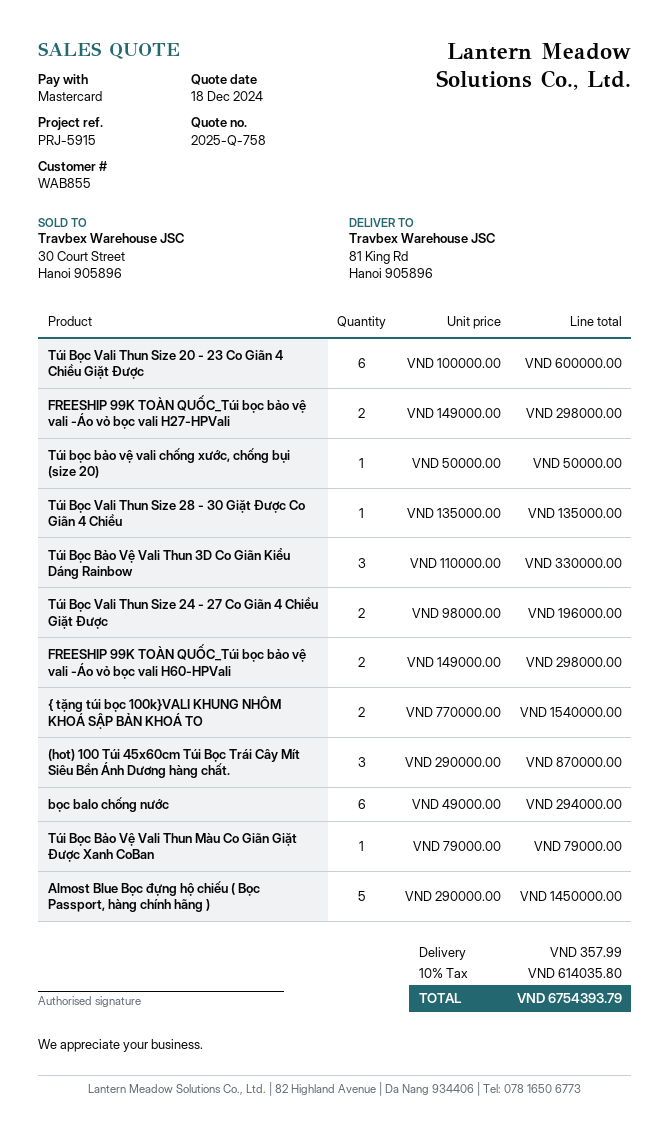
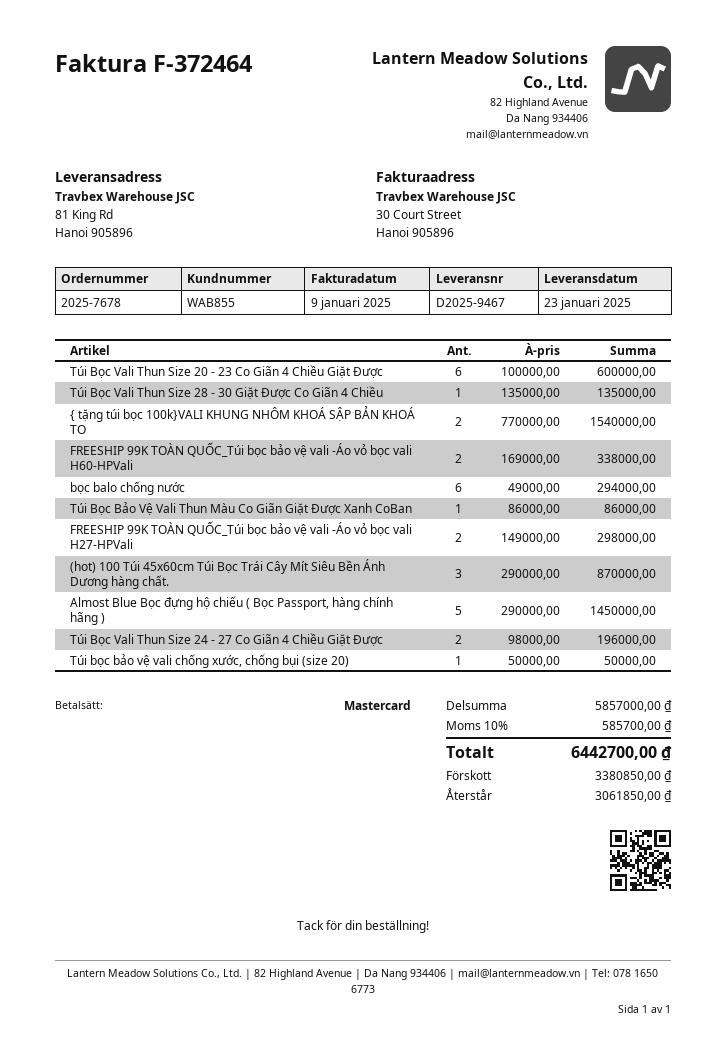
Túi Bọc Bảo Vệ Vali Thun 3D Co Giãn Kiểu Dáng Rainbow: 3 x 110000.00 = 330000.00 -> none
FREESHIP 99K TOÀN QUỐC_Túi bọc bảo vệ vali -Áo vỏ bọc vali H60-HPVali: 2 x 149000.00 = 298000.00 -> 2 x 169000.00 = 338000.00
Túi Bọc Bảo Vệ Vali Thun Màu Co Giãn Giặt Được Xanh CoBan: 1 x 79000.00 = 79000.00 -> 1 x 86000.00 = 86000.00
shipping: 357.99 -> none
tax: 10% = 614035.80 -> 10% = 585700.00
total: 6754393.79 -> 6442700.00

